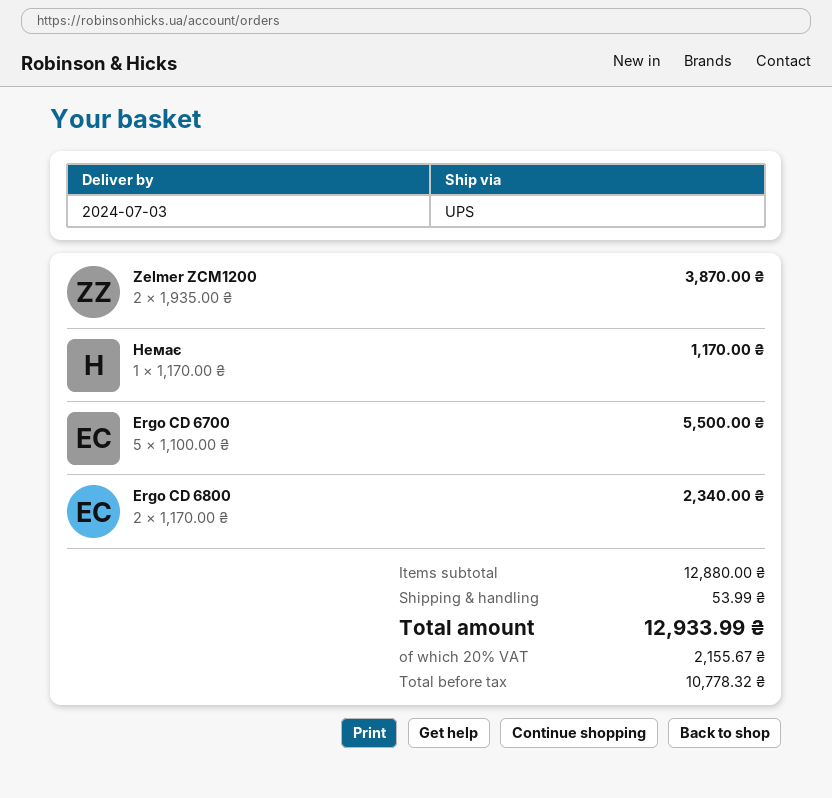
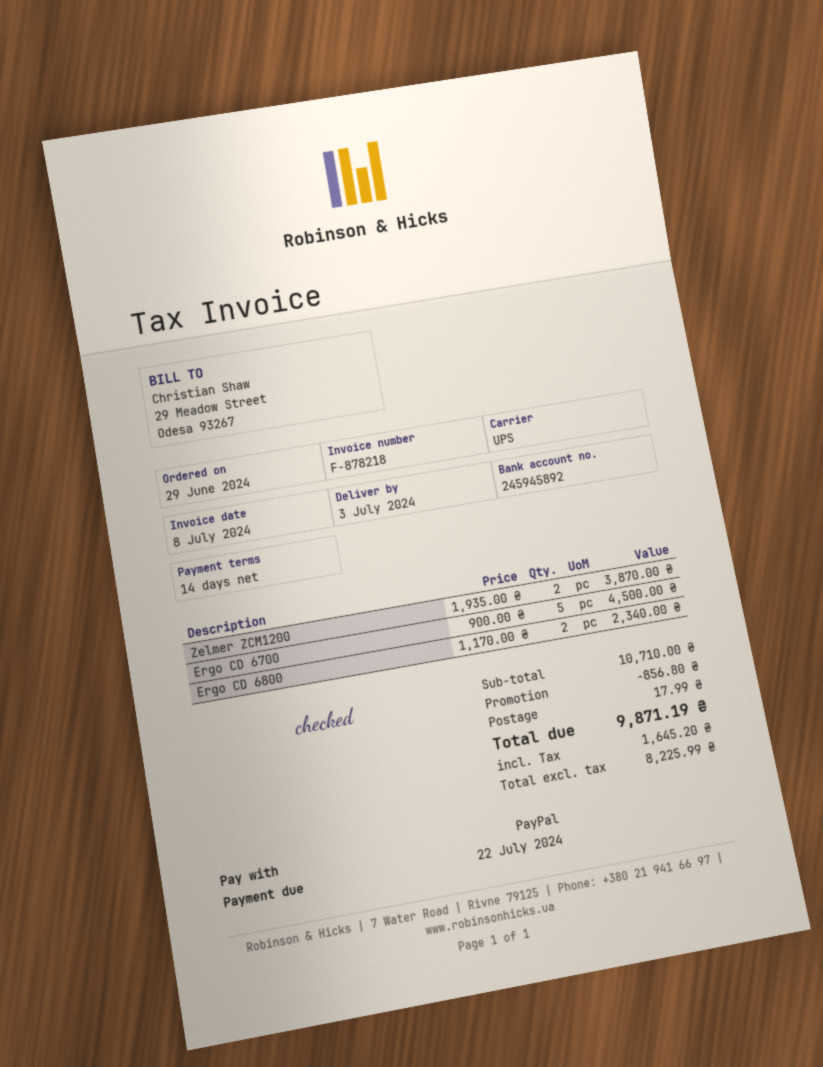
Немає: 1 x 1170.00 = 1170.00 -> none
Ergo CD 6700: 5 x 1100.00 = 5500.00 -> 5 x 900.00 = 4500.00
subtotal: 12880.00 -> 10710.00
discount: none -> 856.80
shipping: 53.99 -> 17.99
net: 10778.32 -> 8225.99
tax: 2155.67 -> 1645.20
total: 12933.99 -> 9871.19

